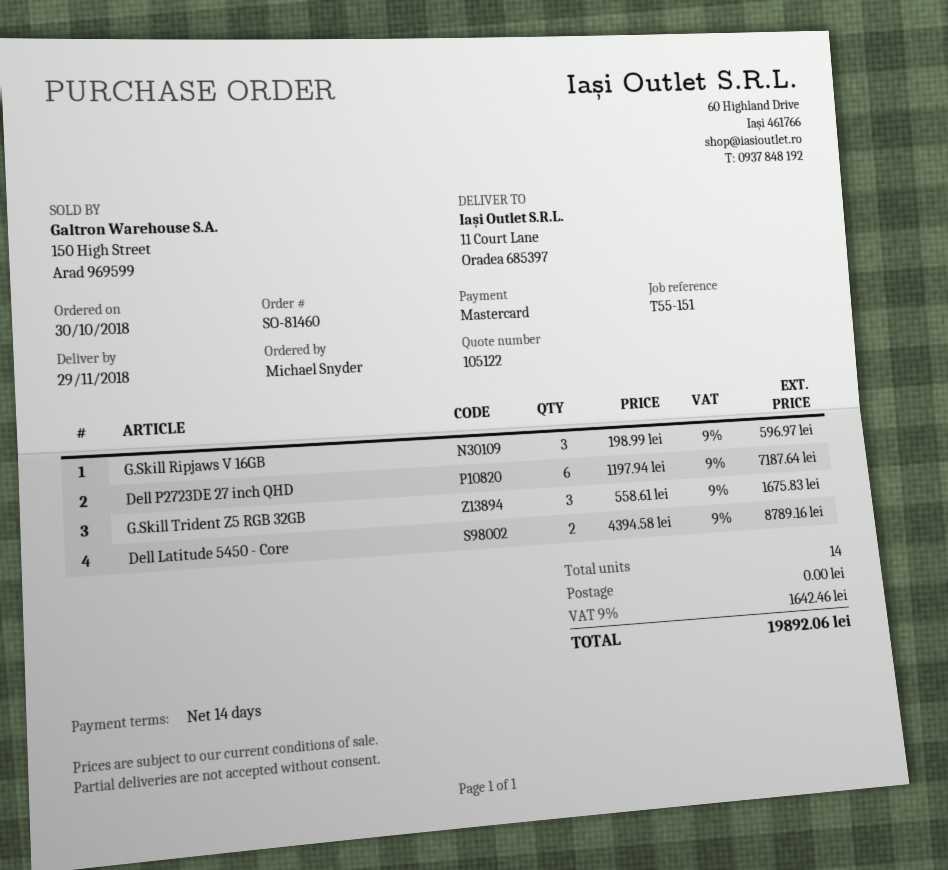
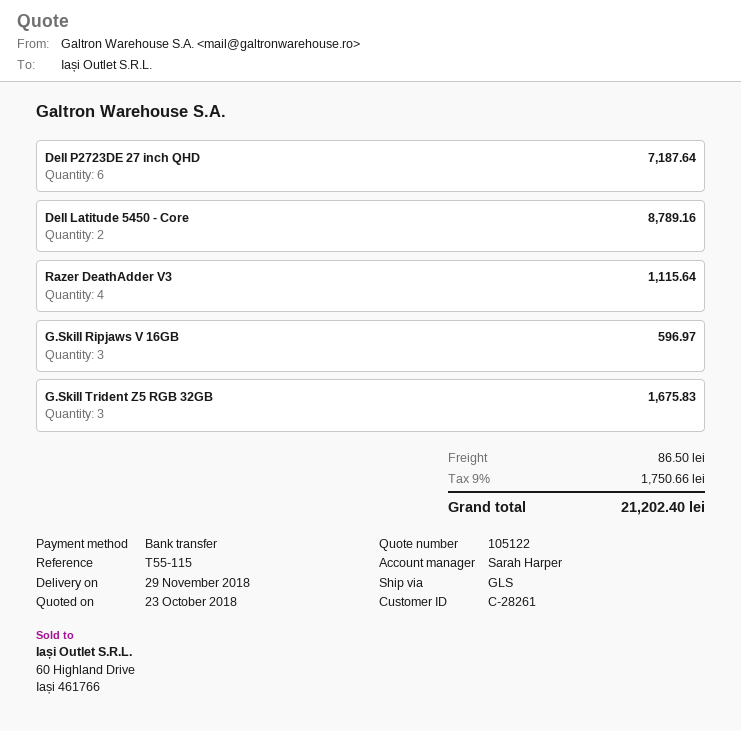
reference: T55-151 -> T55-115
payment method: Mastercard -> bank transfer
Razer DeathAdder V3: none -> 4 for 1115.64
shipping: 0.00 -> 86.50
tax: 9% = 1642.46 -> 9% = 1750.66
total: 19892.06 -> 21202.40

